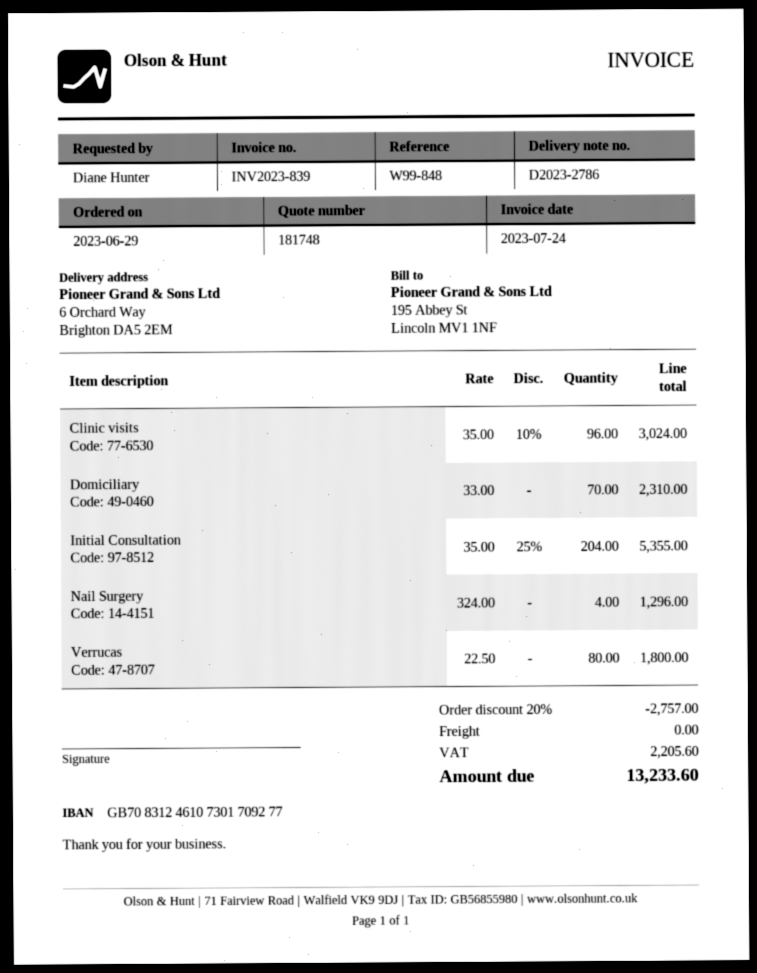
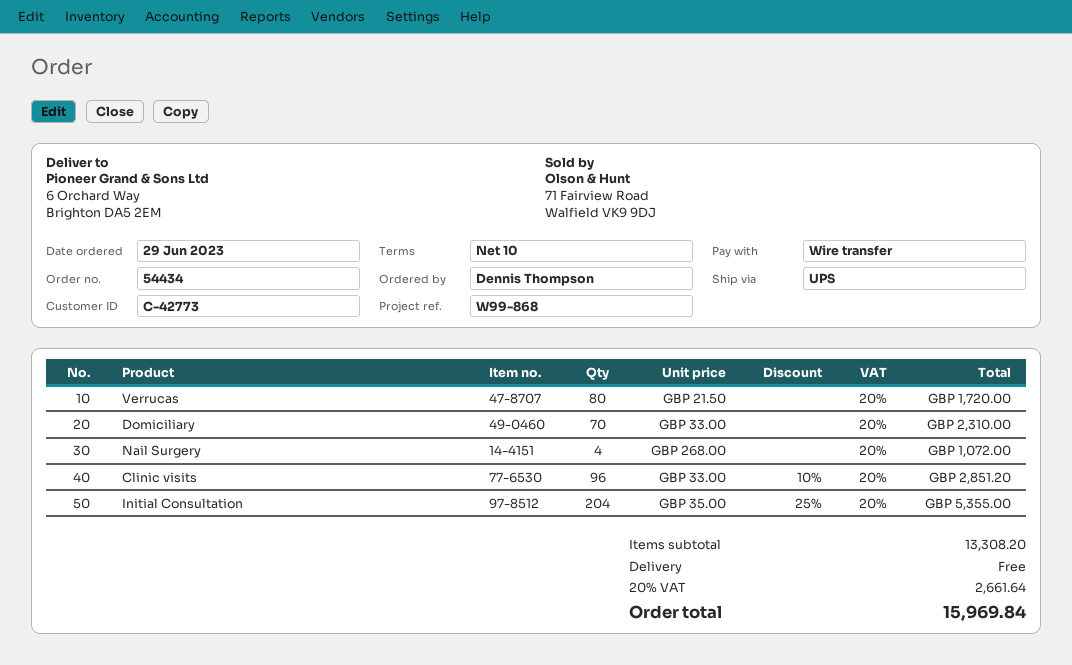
reference: W99-848 -> W99-868
ordered by: Diane Hunter -> Dennis Thompson
Clinic visits: 96 x 35.00 - 10% = 3024.00 -> 96 x 33.00 - 10% = 2851.20
Nail Surgery: 4 x 324.00 = 1296.00 -> 4 x 268.00 = 1072.00
Verrucas: 80 x 22.50 = 1800.00 -> 80 x 21.50 = 1720.00
discount: 20% = 2757.00 -> none
tax: 2205.60 -> 2661.64
total: 13233.60 -> 15969.84

